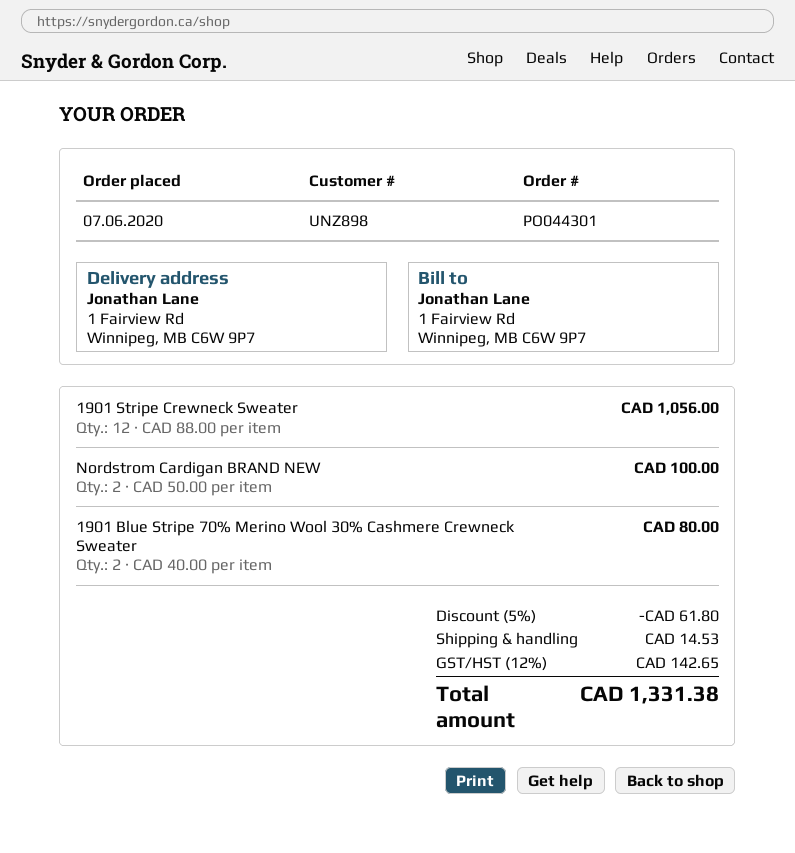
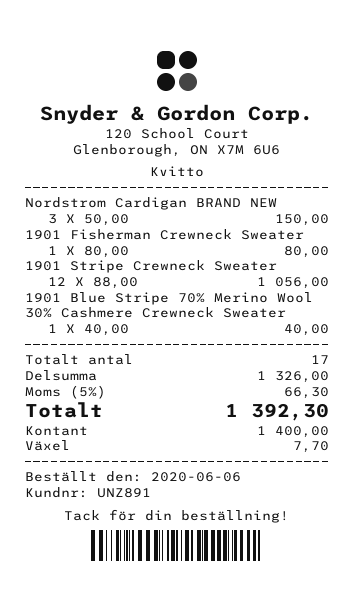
order date: 2020-06-07 -> 2020-06-06
customer number: UNZ898 -> UNZ891
Nordstrom Cardigan BRAND NEW: 2 x 50.00 = 100.00 -> 3 x 50.00 = 150.00
1901 Blue Stripe 70% Merino Wool 30% Cashmere Crewneck Sweater: 2 x 40.00 = 80.00 -> 1 x 40.00 = 40.00
1901 Fisherman Crewneck Sweater: none -> 1 x 80.00 = 80.00
discount: 5% = 61.80 -> none
shipping: 14.53 -> none
tax: 12% = 142.65 -> 5% = 66.30
total: 1331.38 -> 1392.30

